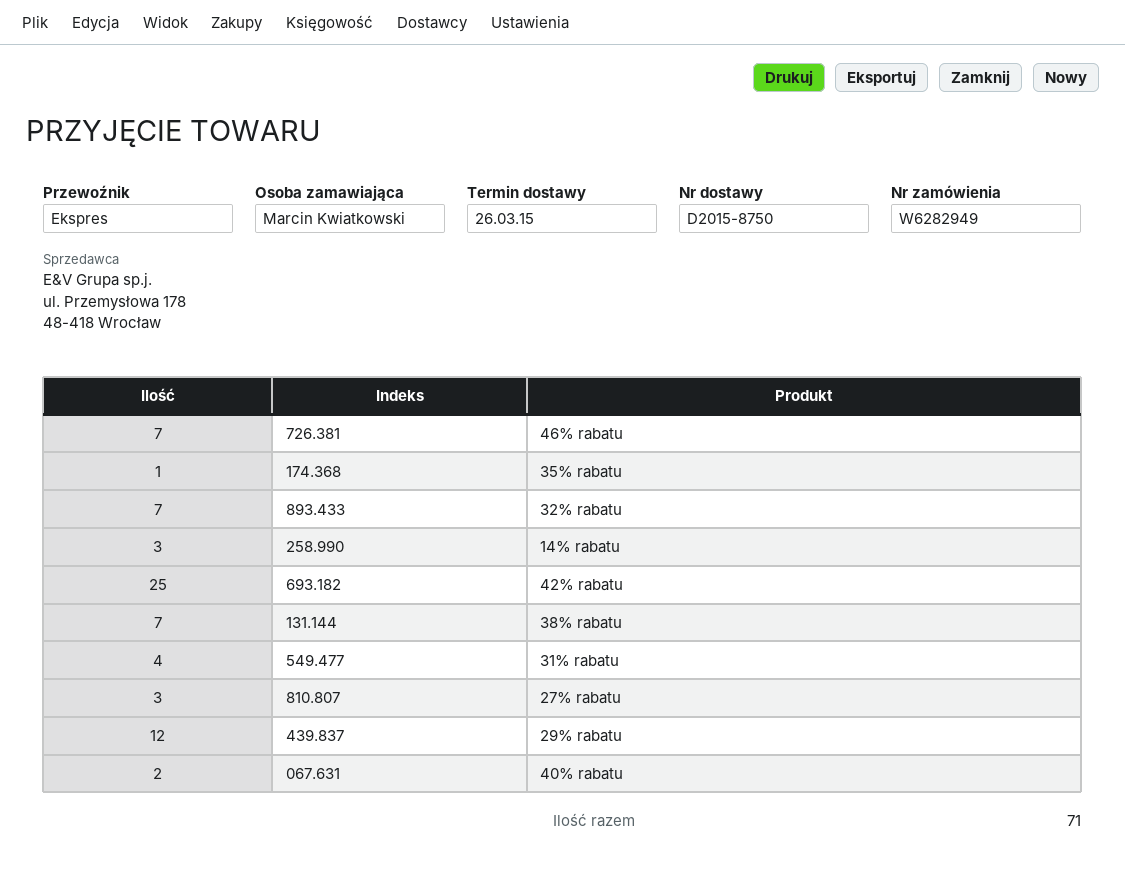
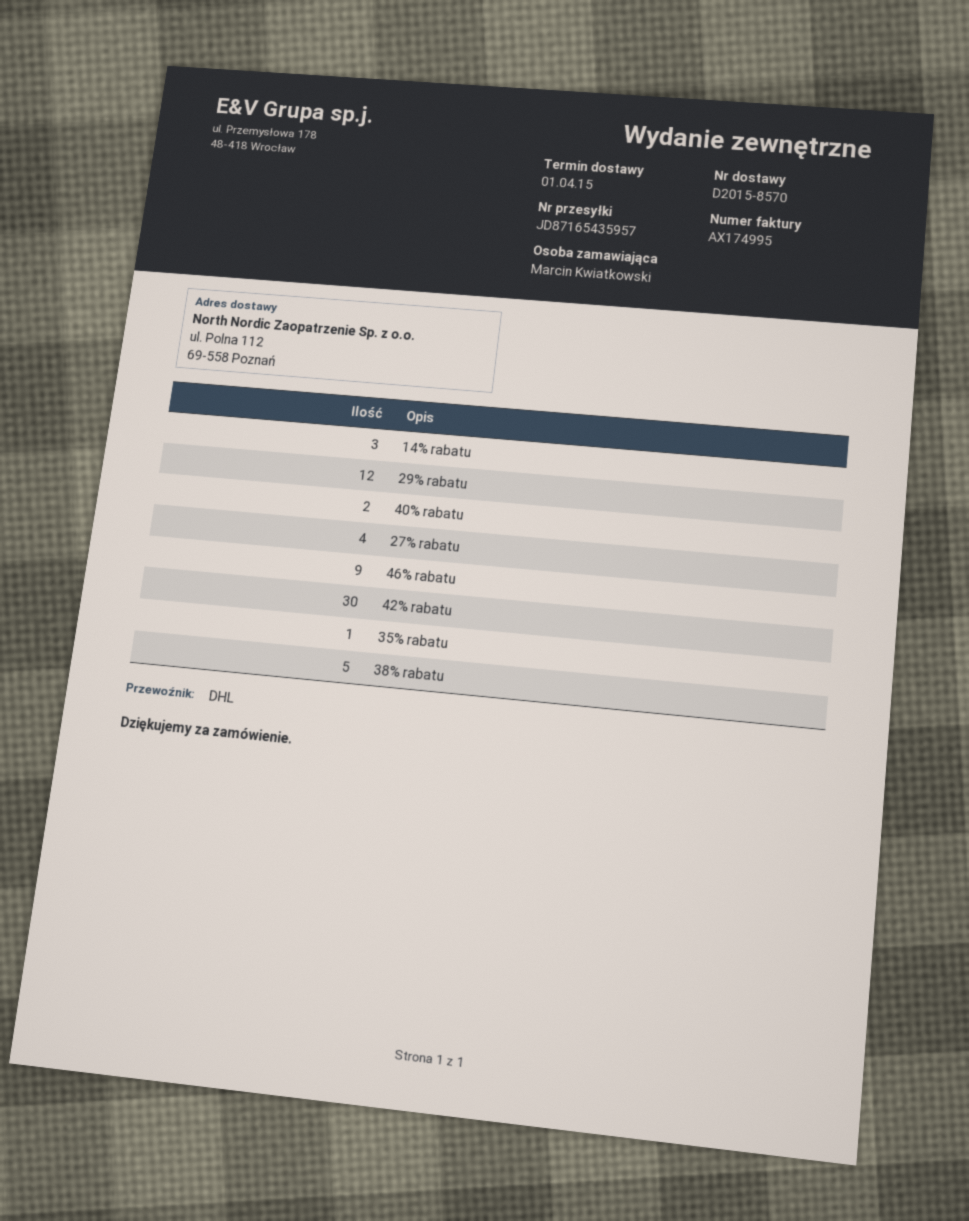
delivery note number: D2015-8750 -> D2015-8570
delivery date: 2015-03-26 -> 2015-04-01
shipping method: express -> DHL
46% rabatu: 7 -> 9
32% rabatu: 7 -> none
42% rabatu: 25 -> 30
38% rabatu: 7 -> 5
31% rabatu: 4 -> none
27% rabatu: 3 -> 4

